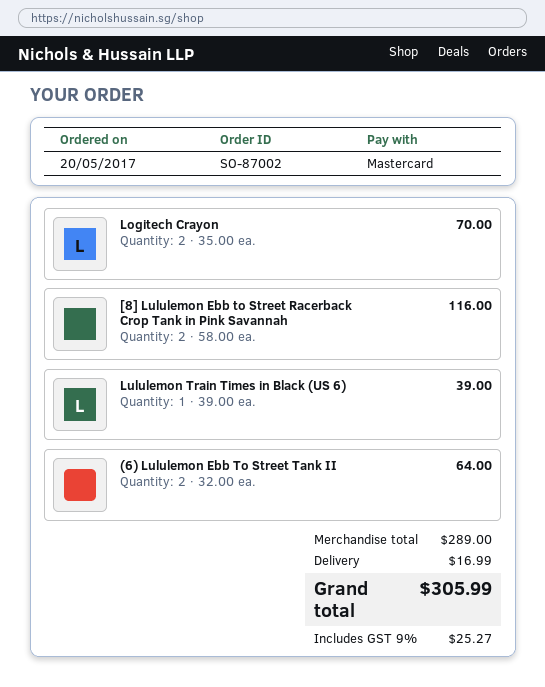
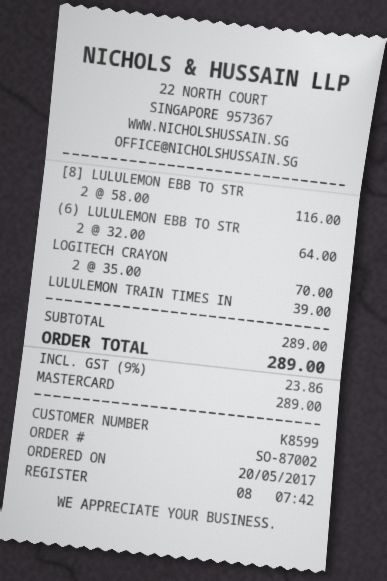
shipping: 16.99 -> none
tax: 9% = 25.27 -> 9% = 23.86
total: 305.99 -> 289.00

